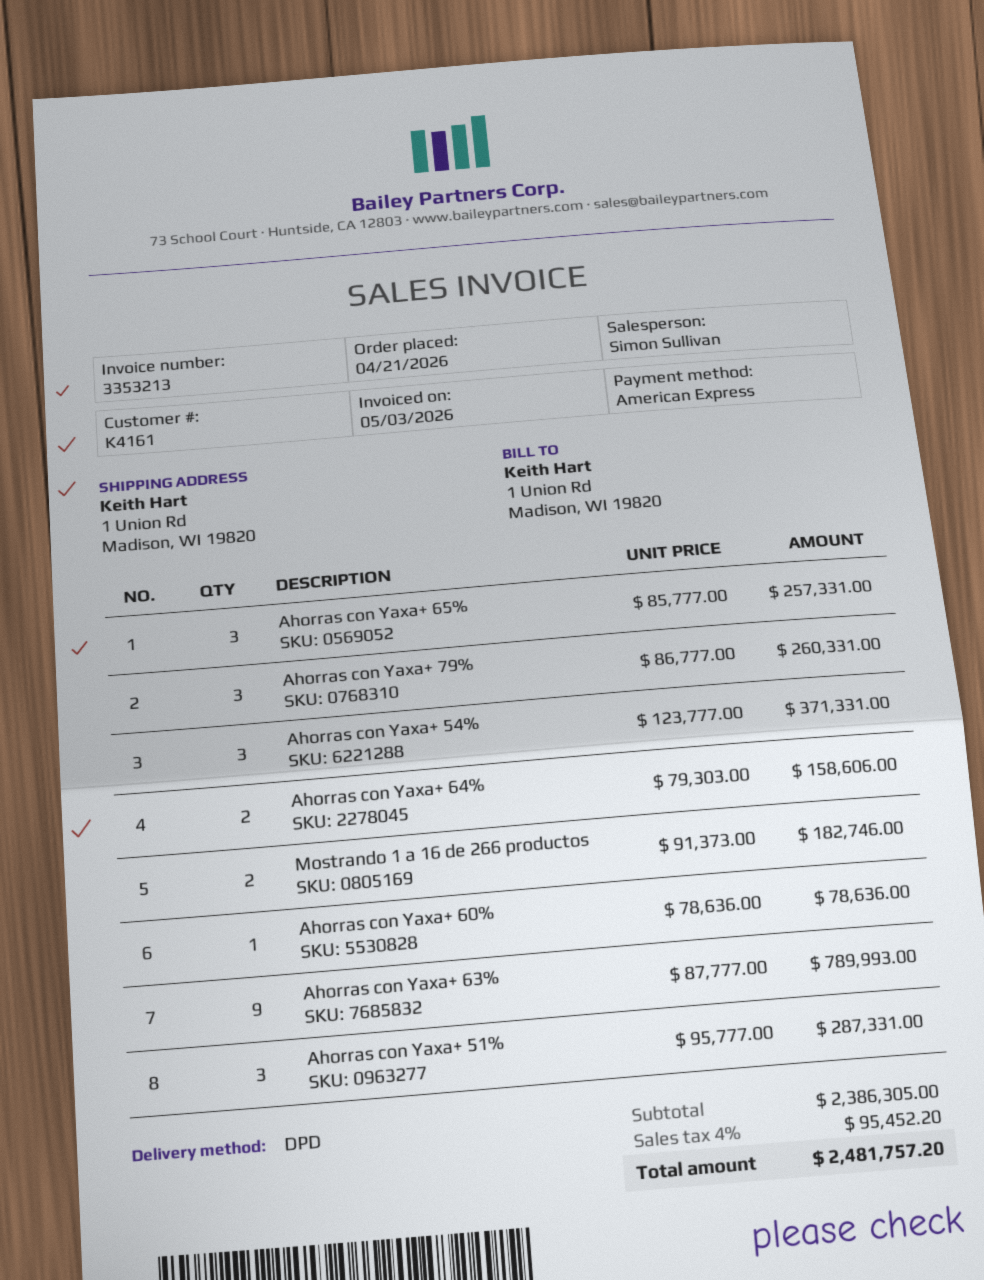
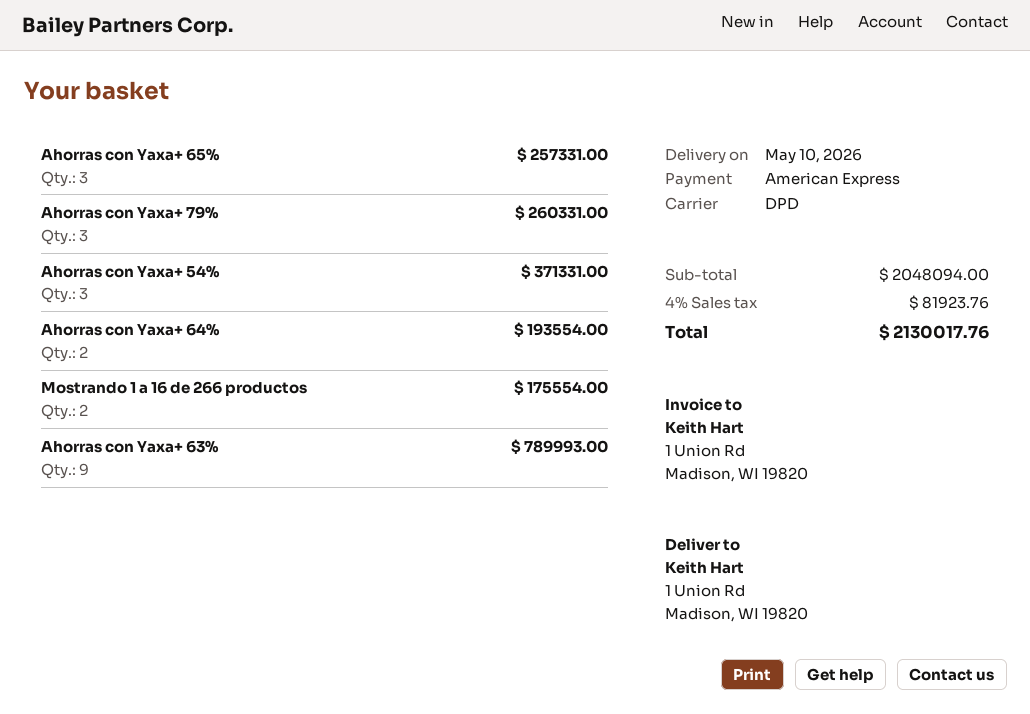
Ahorras con Yaxa+ 64%: 2 for 158606.00 -> 2 for 193554.00
Mostrando 1 a 16 de 266 productos: 2 for 182746.00 -> 2 for 175554.00
Ahorras con Yaxa+ 60%: 1 for 78636.00 -> none
Ahorras con Yaxa+ 51%: 3 for 287331.00 -> none
subtotal: 2386305.00 -> 2048094.00
tax: 4% = 95452.20 -> 4% = 81923.76
total: 2481757.20 -> 2130017.76

